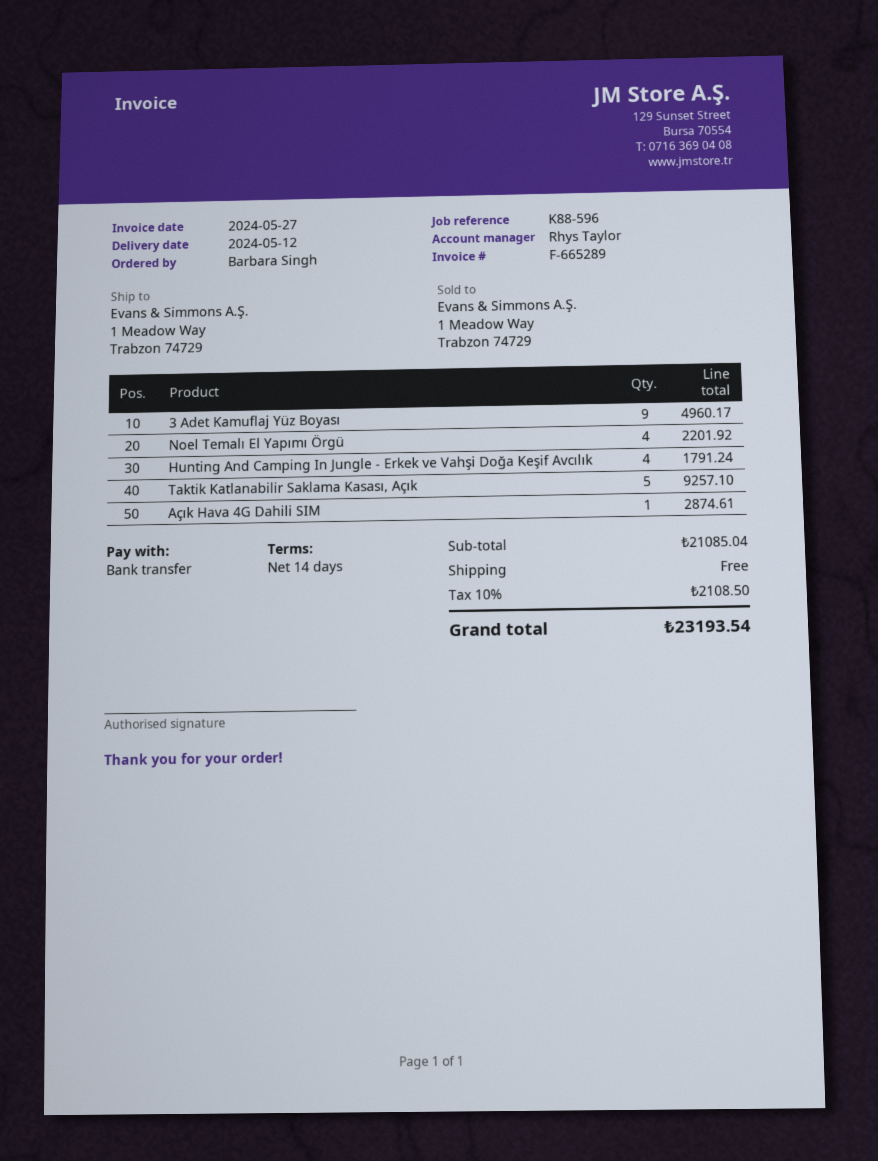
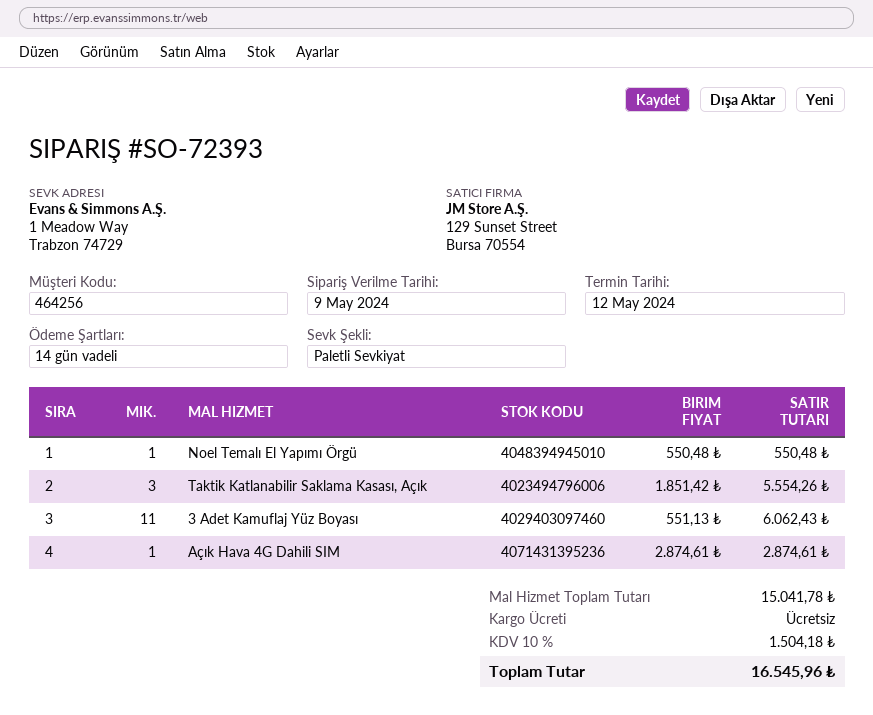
3 Adet Kamuflaj Yüz Boyası: 9 for 4960.17 -> 11 for 6062.43
Noel Temalı El Yapımı Örgü: 4 for 2201.92 -> 1 for 550.48
Hunting And Camping In Jungle - Erkek ve Vahşi Doğa Keşif Avcılık: 4 for 1791.24 -> none
Taktik Katlanabilir Saklama Kasası, Açık: 5 for 9257.10 -> 3 for 5554.26
subtotal: 21085.04 -> 15041.78
tax: 10% = 2108.50 -> 10% = 1504.18
total: 23193.54 -> 16545.96

